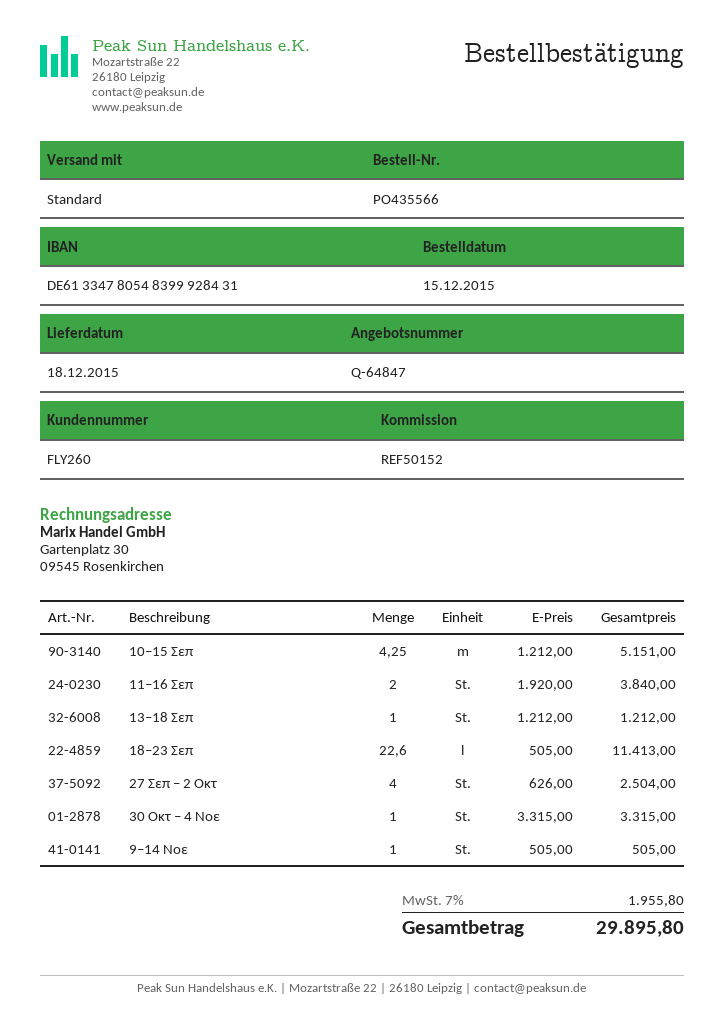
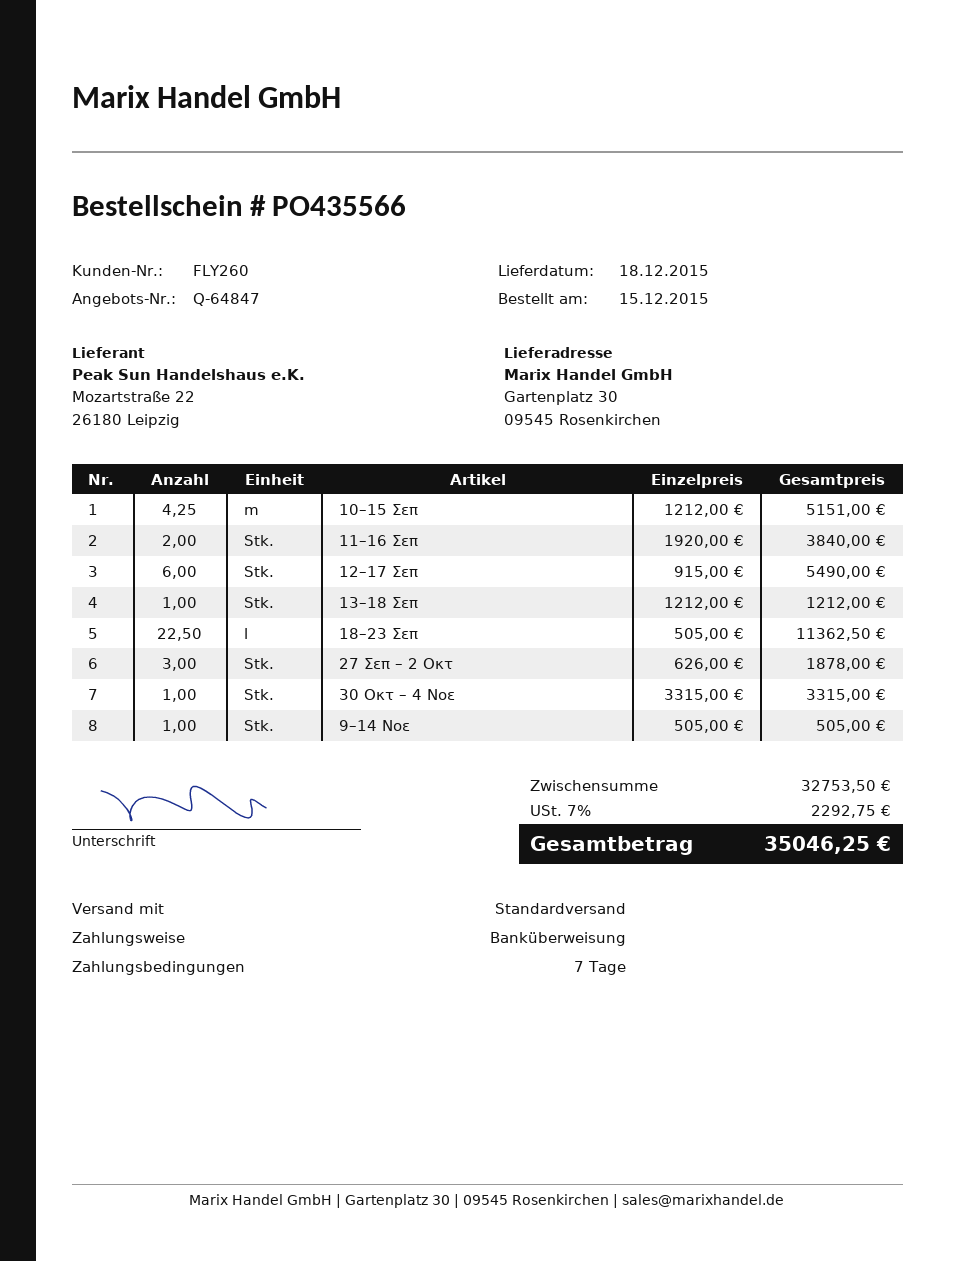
18–23 Σεπ: 22.6 x 505.00 = 11413.00 -> 22.5 x 505.00 = 11362.50
27 Σεπ – 2 Οκτ: 4 x 626.00 = 2504.00 -> 3 x 626.00 = 1878.00
12–17 Σεπ: none -> 6 x 915.00 = 5490.00
tax: 7% = 1955.80 -> 7% = 2292.75
total: 29895.80 -> 35046.25

